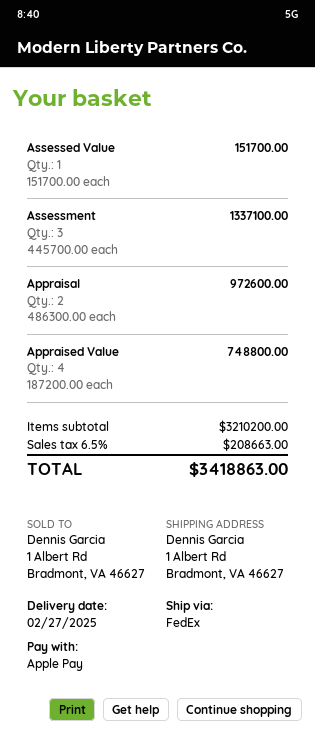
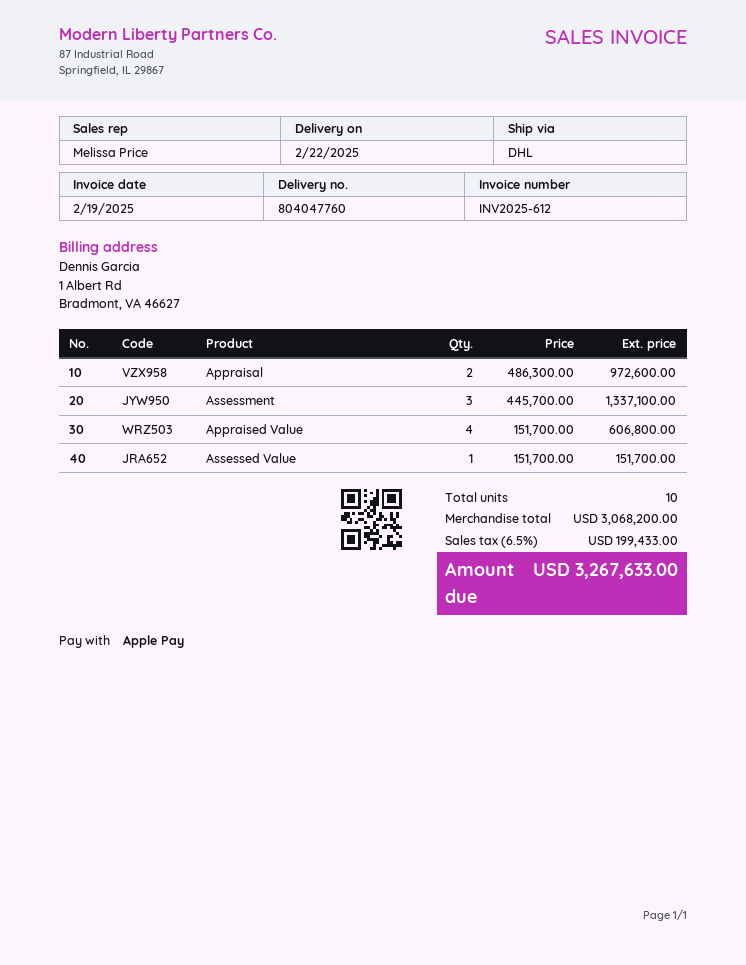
delivery date: 2025-02-27 -> 2025-02-22
shipping method: FedEx -> DHL
Appraised Value: 4 x 187200.00 = 748800.00 -> 4 x 151700.00 = 606800.00
subtotal: 3210200.00 -> 3068200.00
tax: 6.5% = 208663.00 -> 6.5% = 199433.00
total: 3418863.00 -> 3267633.00

